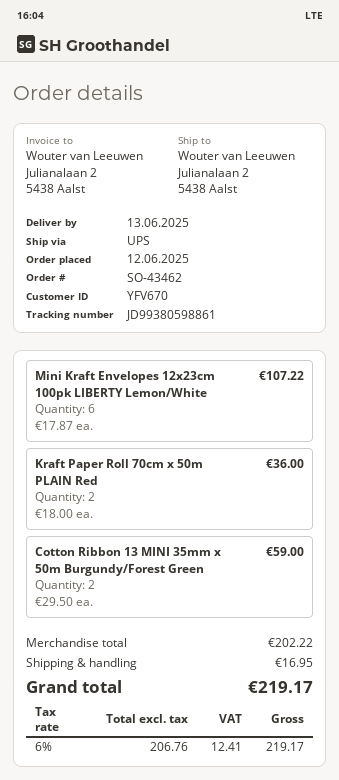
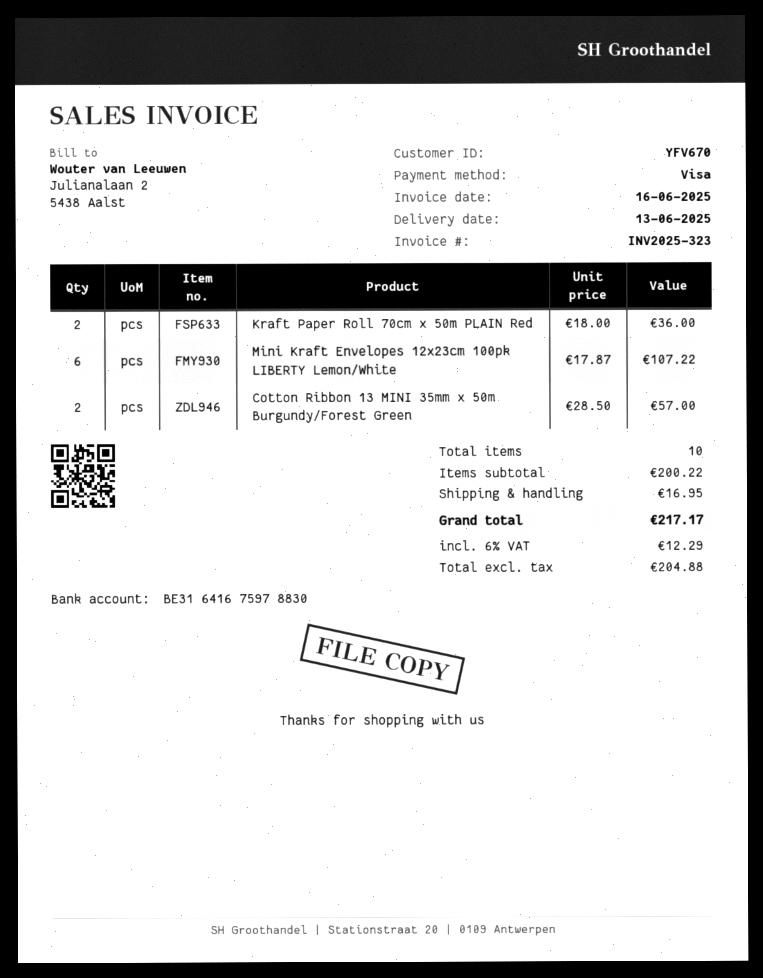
Cotton Ribbon 13 MINI 35mm x 50m Burgundy/Forest Green: 2 x 29.50 = 59.00 -> 2 x 28.50 = 57.00
subtotal: 202.22 -> 200.22
net: 206.76 -> 204.88
tax: 6% = 12.41 -> 6% = 12.29
total: 219.17 -> 217.17

